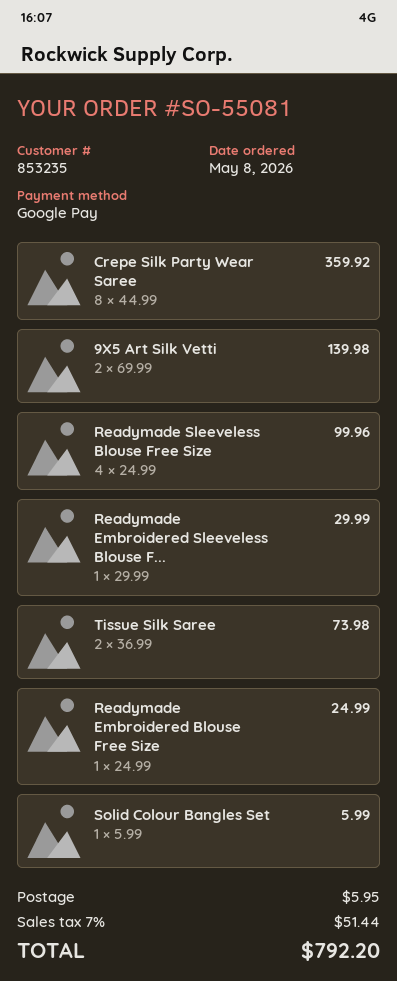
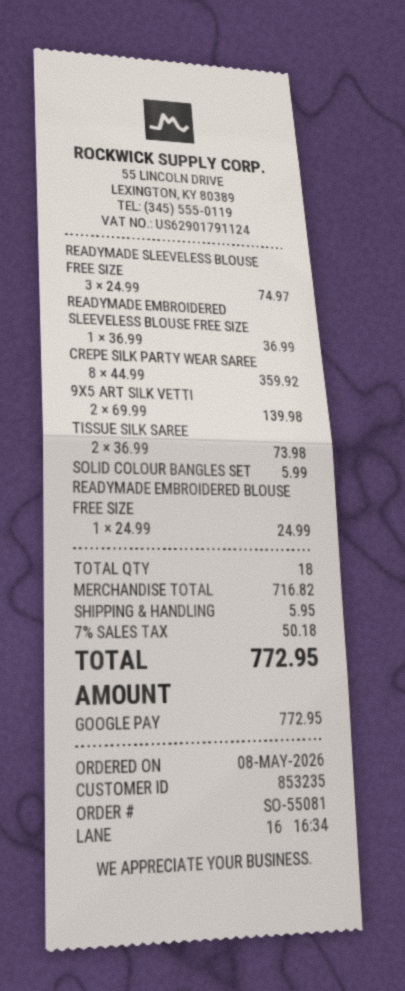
Readymade Sleeveless Blouse Free Size: 4 x 24.99 = 99.96 -> 3 x 24.99 = 74.97
Readymade Embroidered Sleeveless Blouse F...: 1 x 29.99 = 29.99 -> 1 x 36.99 = 36.99
tax: 7% = 51.44 -> 7% = 50.18
total: 792.20 -> 772.95

